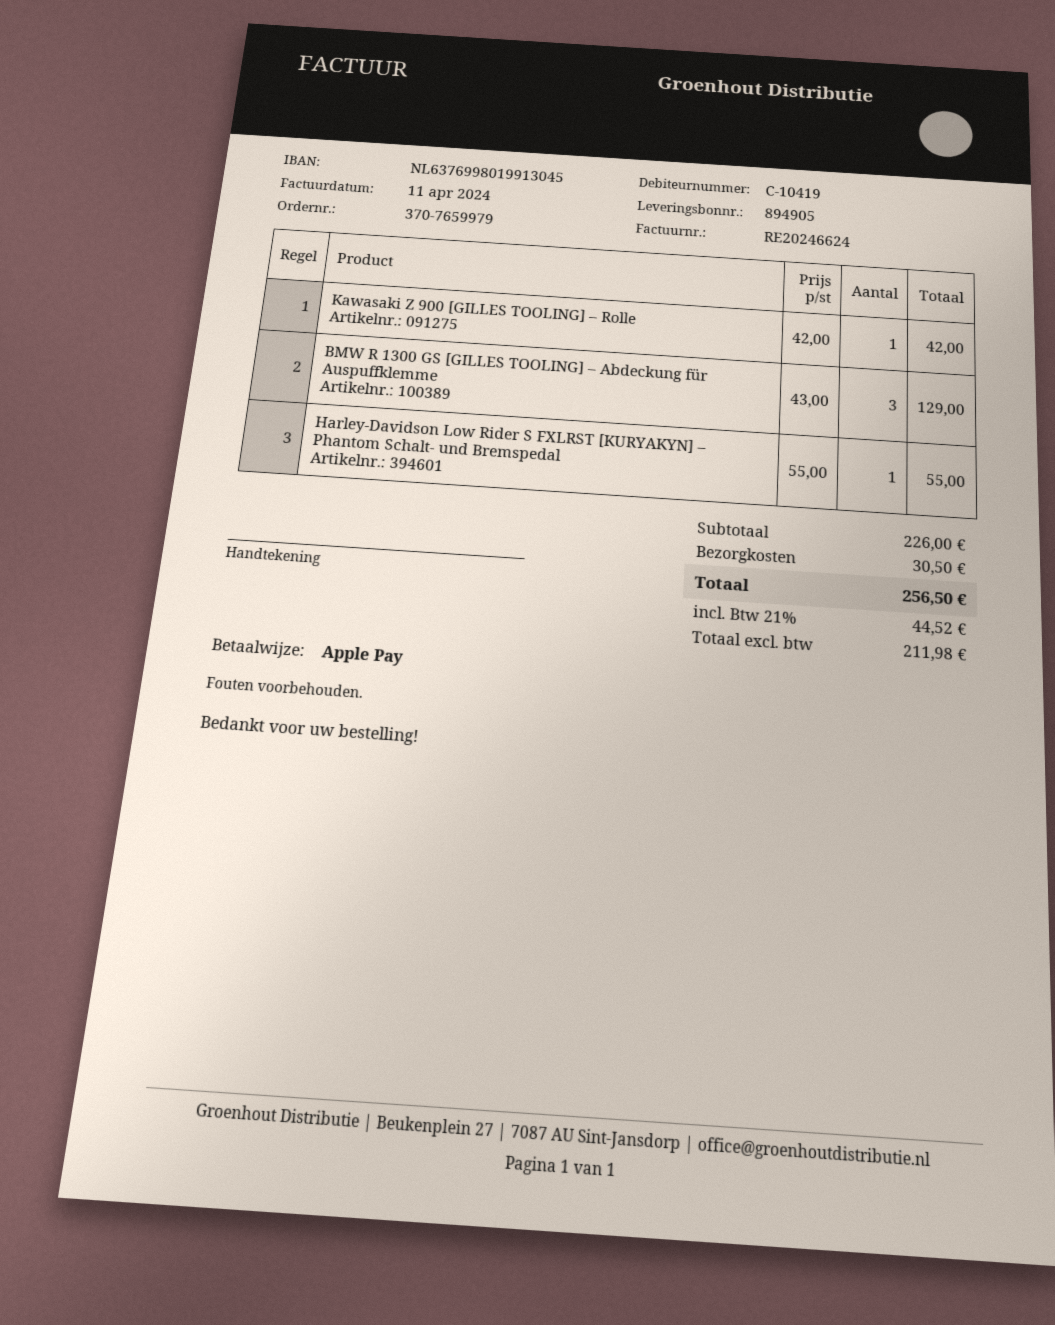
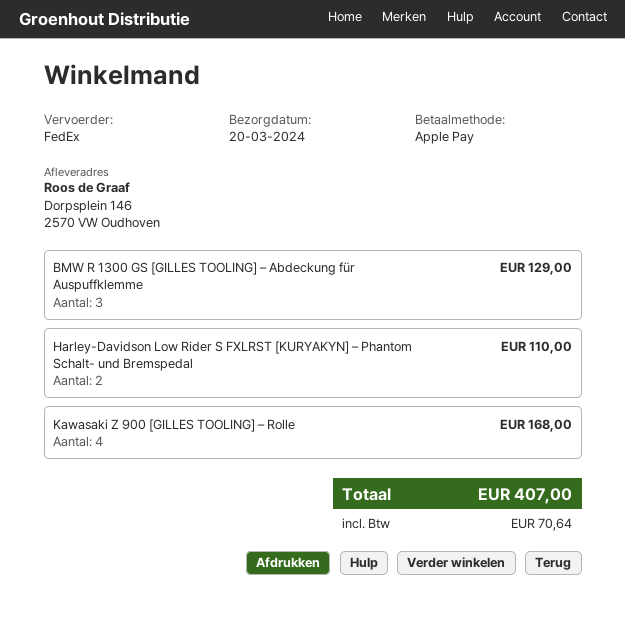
Kawasaki Z 900 [GILLES TOOLING] – Rolle: 1 for 42.00 -> 4 for 168.00
Harley-Davidson Low Rider S FXLRST [KURYAKYN] – Phantom Schalt- und Bremspedal: 1 for 55.00 -> 2 for 110.00
shipping: 30.50 -> none
tax: 44.52 -> 70.64
total: 256.50 -> 407.00

